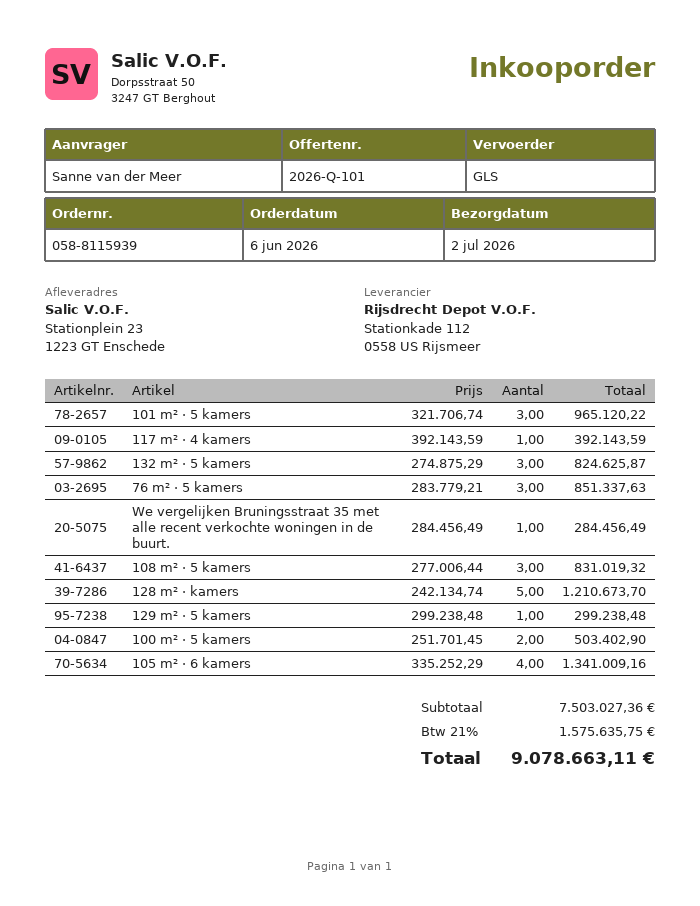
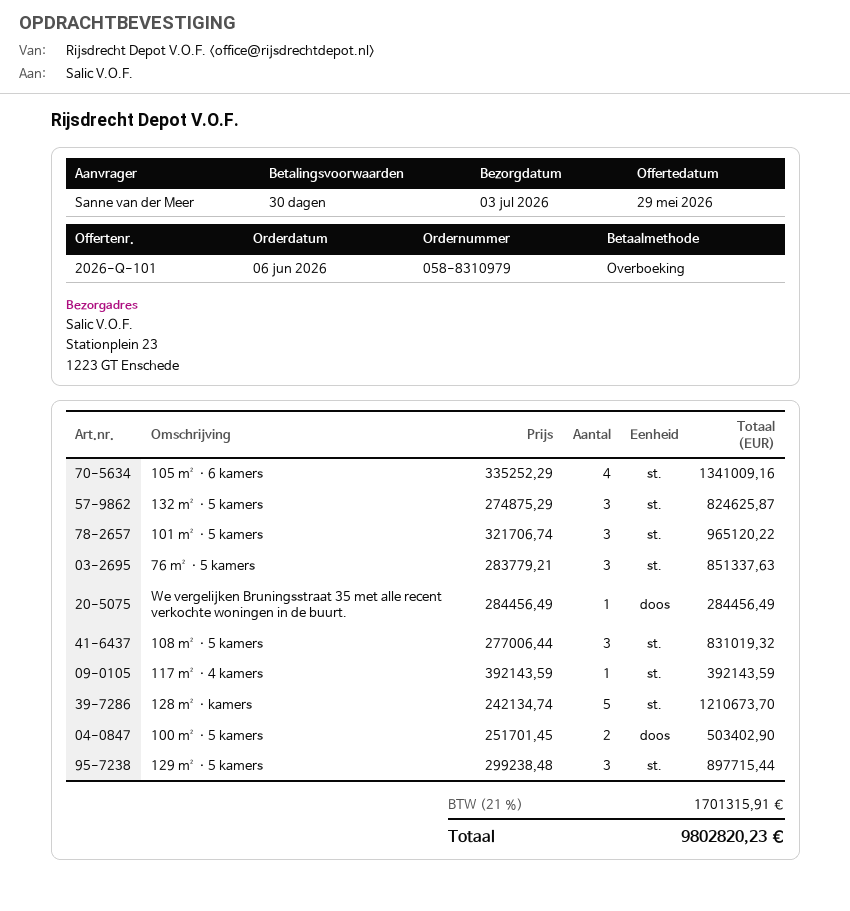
order number: 058-8115939 -> 058-8310979
delivery date: 2026-07-02 -> 2026-07-03
129 m² · 5 kamers: 1 x 299238.48 = 299238.48 -> 3 x 299238.48 = 897715.44
tax: 21% = 1575635.75 -> 21% = 1701315.91
total: 9078663.11 -> 9802820.23

